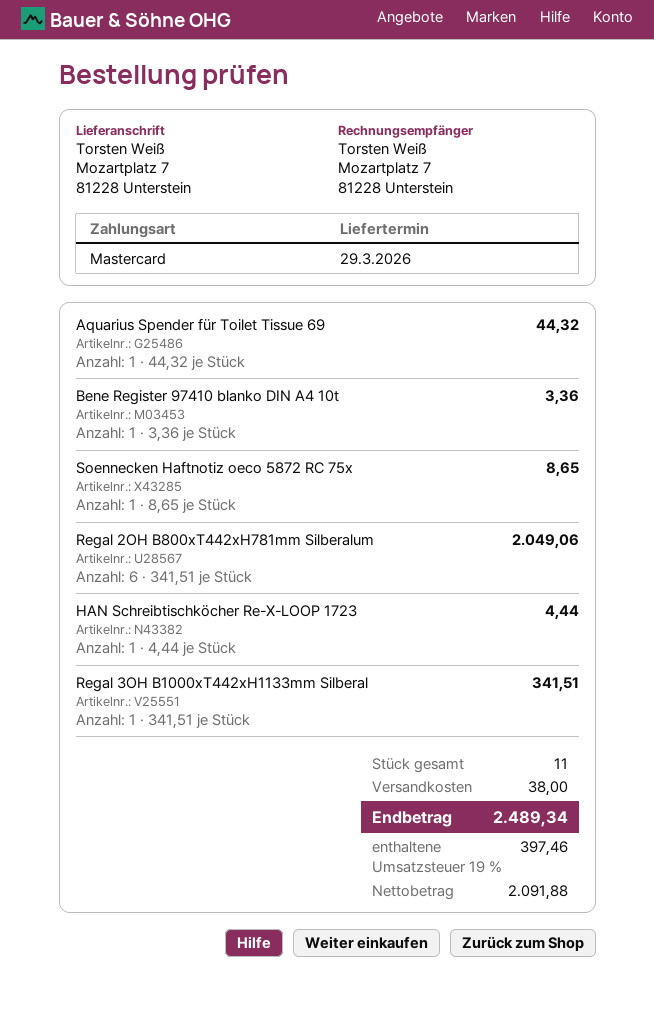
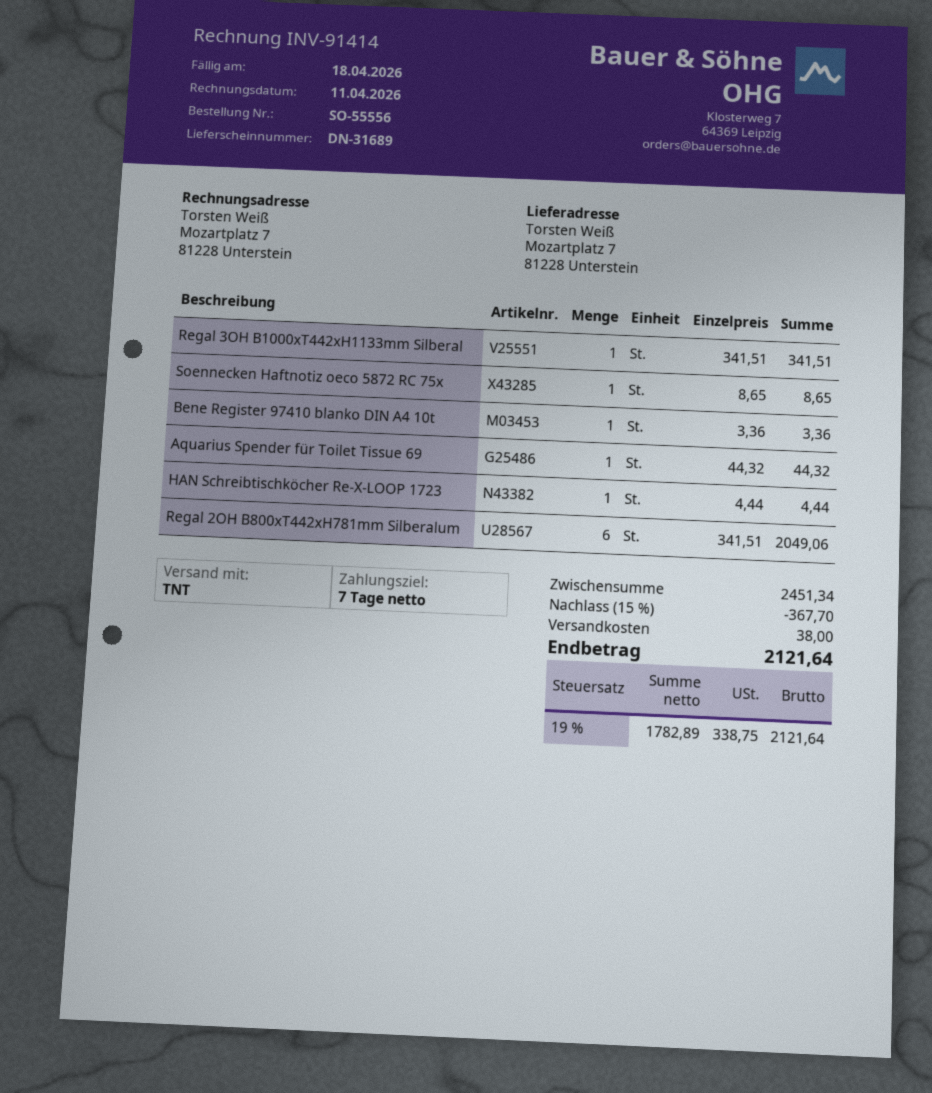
discount: none -> 15% = 367.70
net: 2091.88 -> 1782.89
tax: 19% = 397.46 -> 19% = 338.75
total: 2489.34 -> 2121.64

